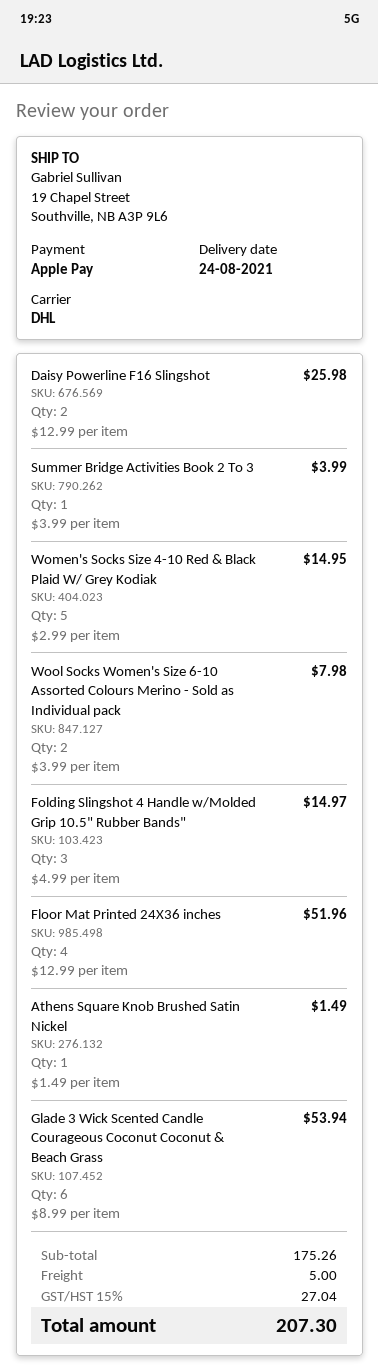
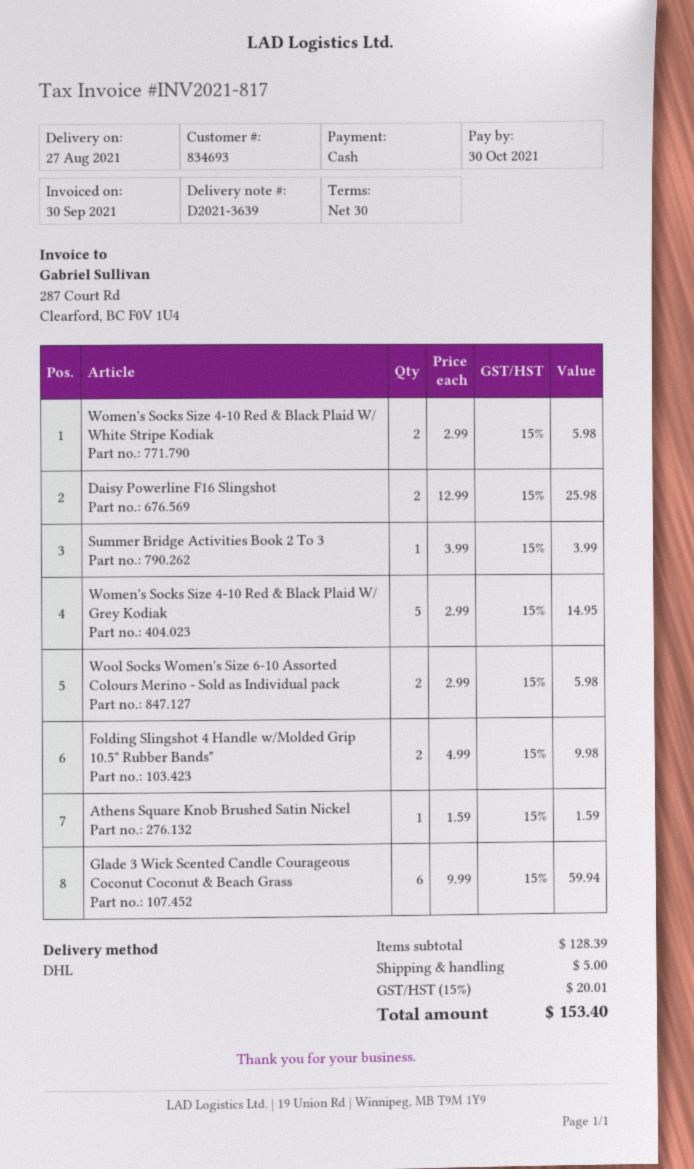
delivery date: 2021-08-24 -> 2021-08-27
payment method: Apple Pay -> cash
Wool Socks Women's Size 6-10 Assorted Colours Merino - Sold as Individual pack: 2 x 3.99 = 7.98 -> 2 x 2.99 = 5.98
Folding Slingshot 4 Handle w/Molded Grip 10.5" Rubber Bands": 3 x 4.99 = 14.97 -> 2 x 4.99 = 9.98
Floor Mat Printed 24X36 inches: 4 x 12.99 = 51.96 -> none
Athens Square Knob Brushed Satin Nickel: 1 x 1.49 = 1.49 -> 1 x 1.59 = 1.59
Glade 3 Wick Scented Candle Courageous Coconut Coconut & Beach Grass: 6 x 8.99 = 53.94 -> 6 x 9.99 = 59.94
Women's Socks Size 4-10 Red & Black Plaid W/ White Stripe Kodiak: none -> 2 x 2.99 = 5.98
subtotal: 175.26 -> 128.39
tax: 15% = 27.04 -> 15% = 20.01
total: 207.30 -> 153.40

